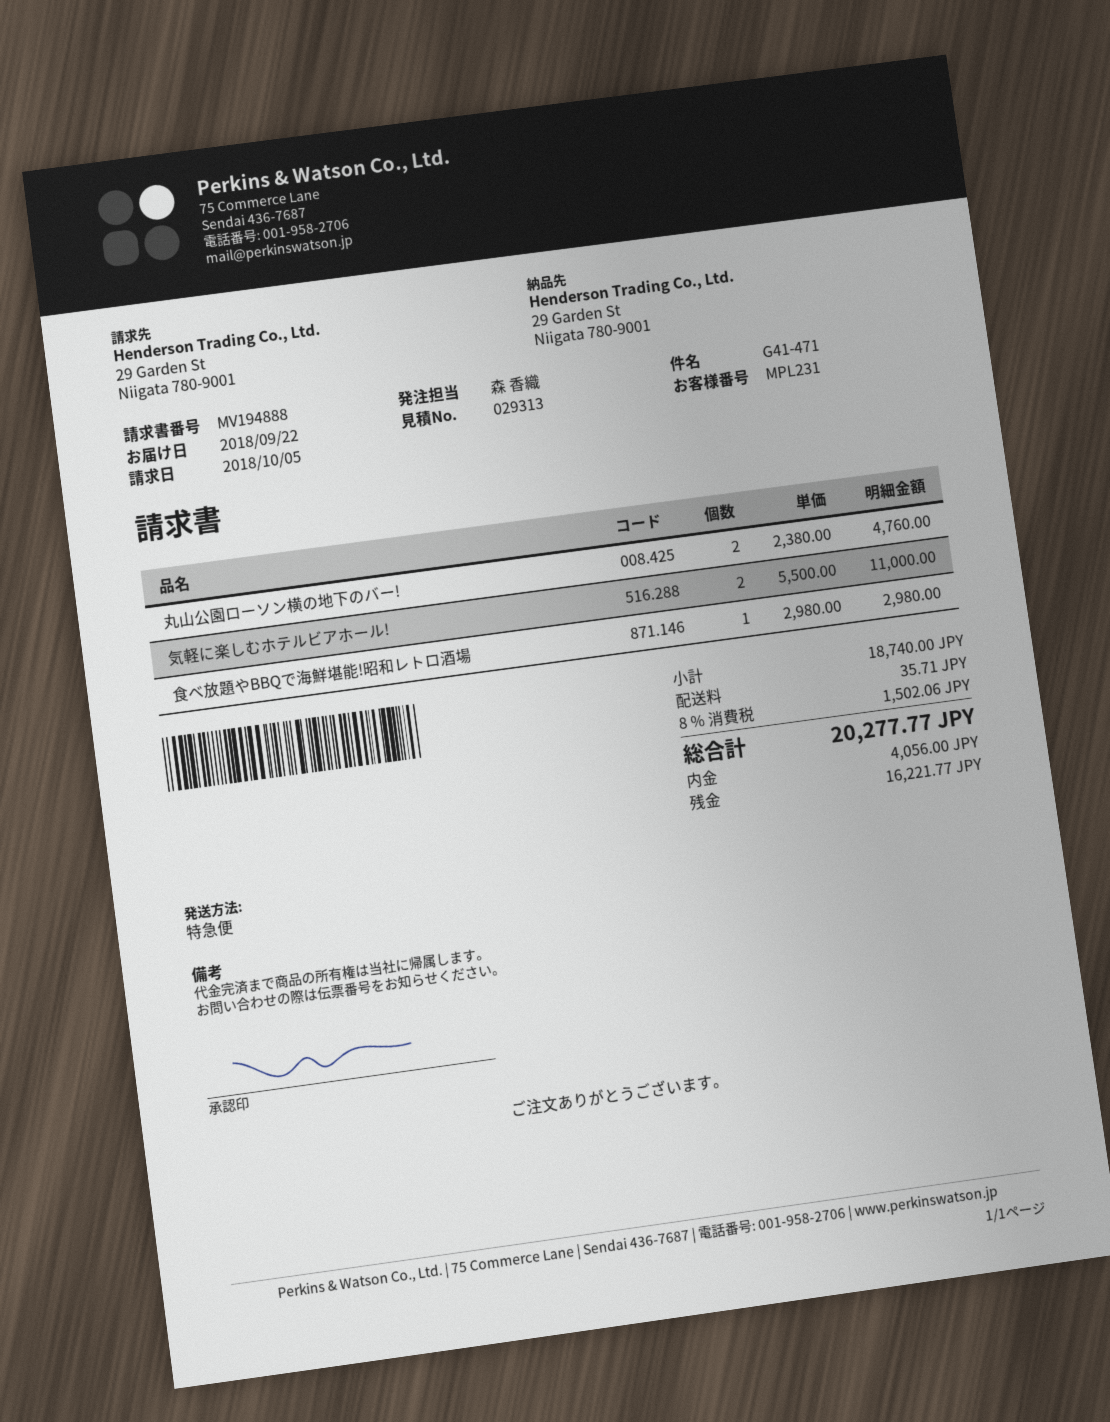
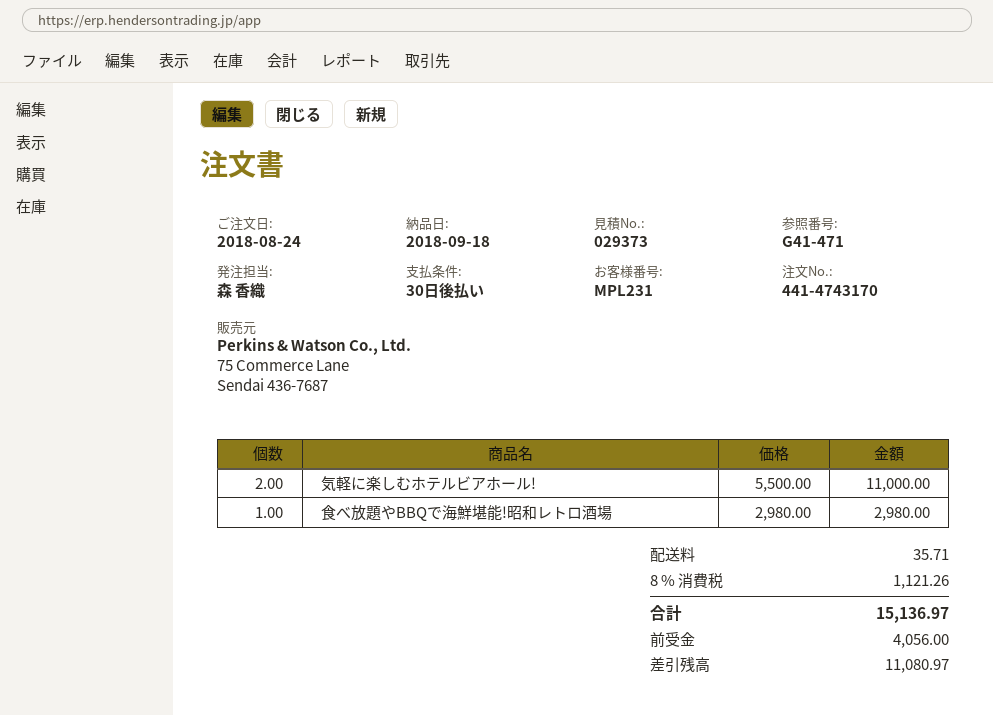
quote number: 029313 -> 029373
delivery date: 2018-09-22 -> 2018-09-18
丸山公園ローソン横の地下のバー!: 2 x 2380.00 = 4760.00 -> none
tax: 8% = 1502.06 -> 8% = 1121.26
total: 20277.77 -> 15136.97
balance: 16221.77 -> 11080.97

